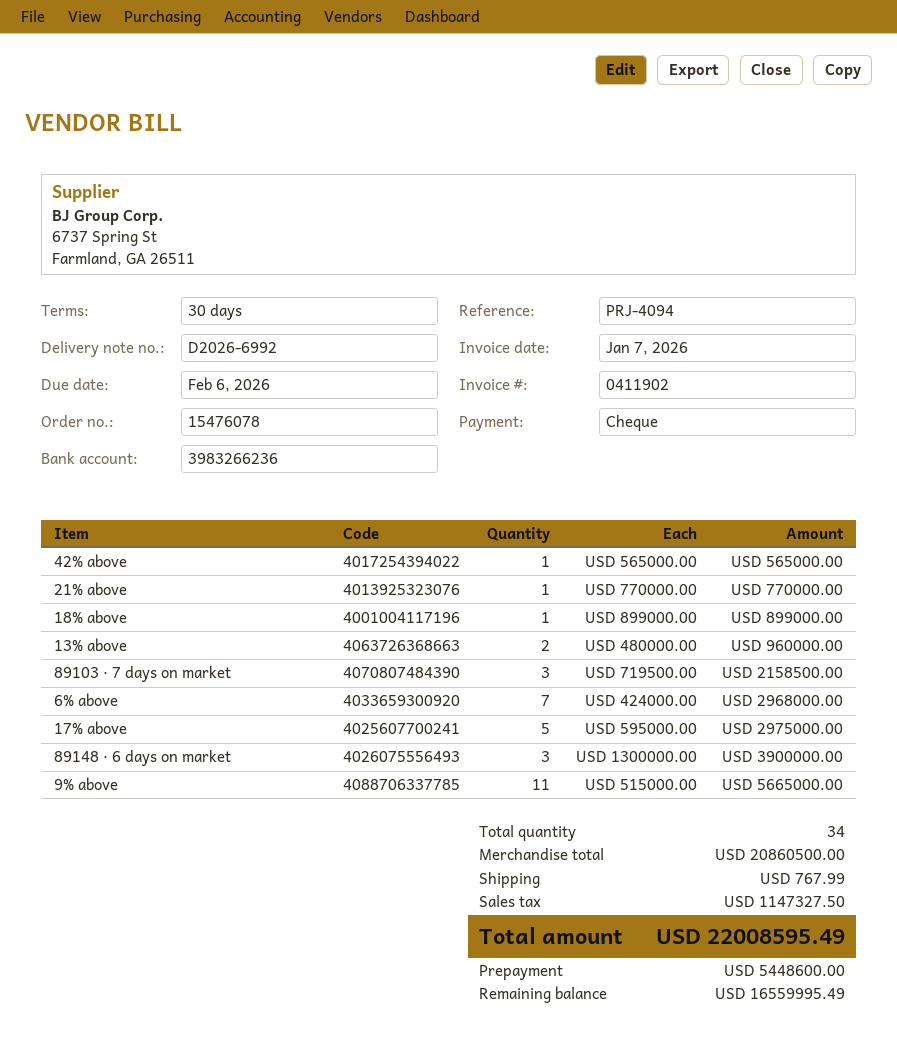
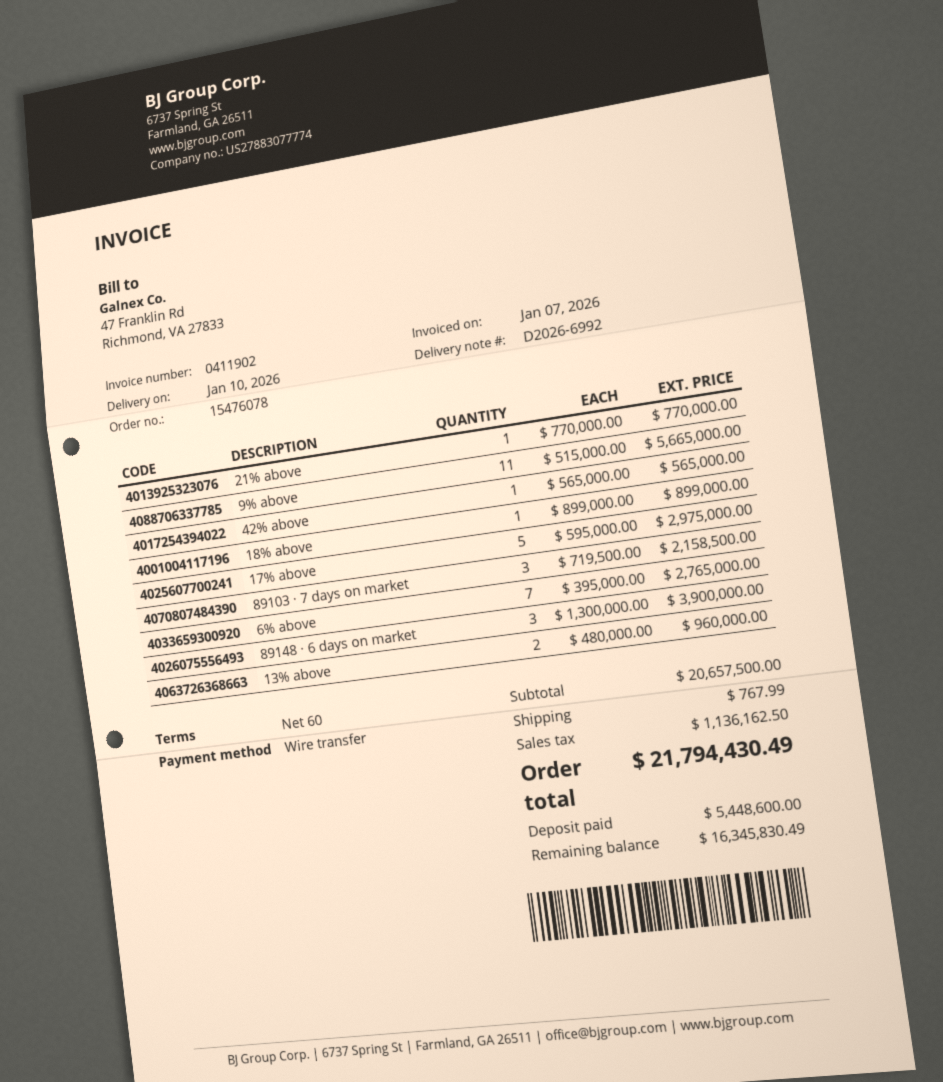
payment terms: 30 days -> 60 days
payment method: cheque -> bank transfer
6% above: 7 x 424000.00 = 2968000.00 -> 7 x 395000.00 = 2765000.00
subtotal: 20860500.00 -> 20657500.00
tax: 1147327.50 -> 1136162.50
total: 22008595.49 -> 21794430.49
balance: 16559995.49 -> 16345830.49

